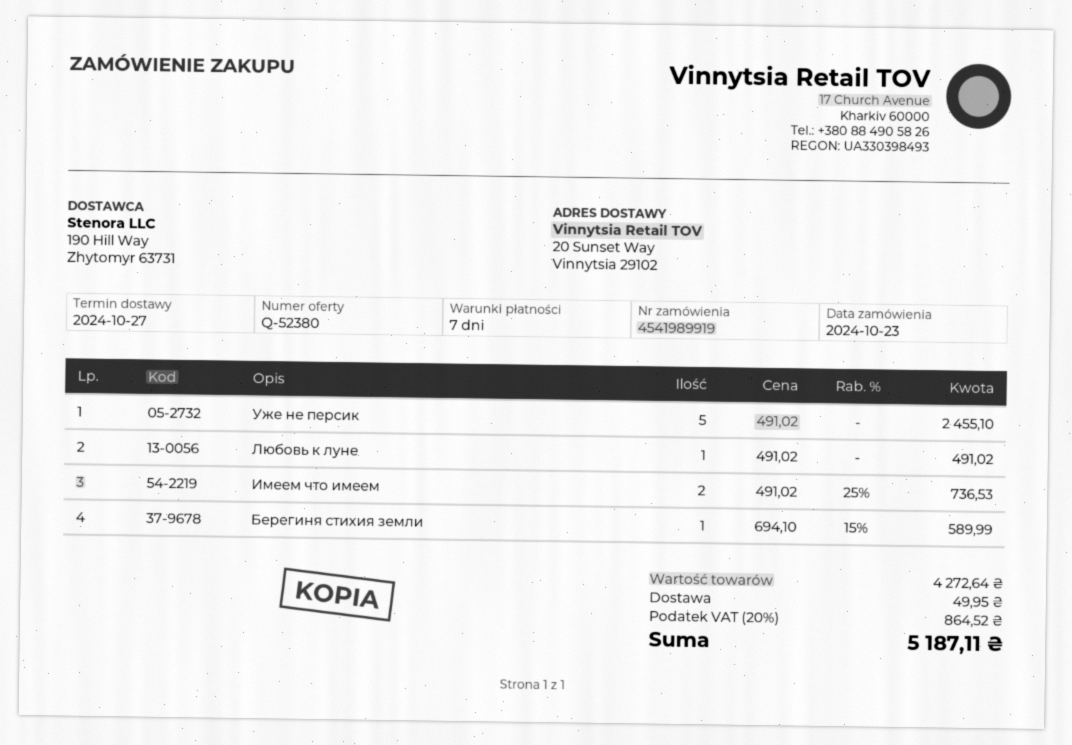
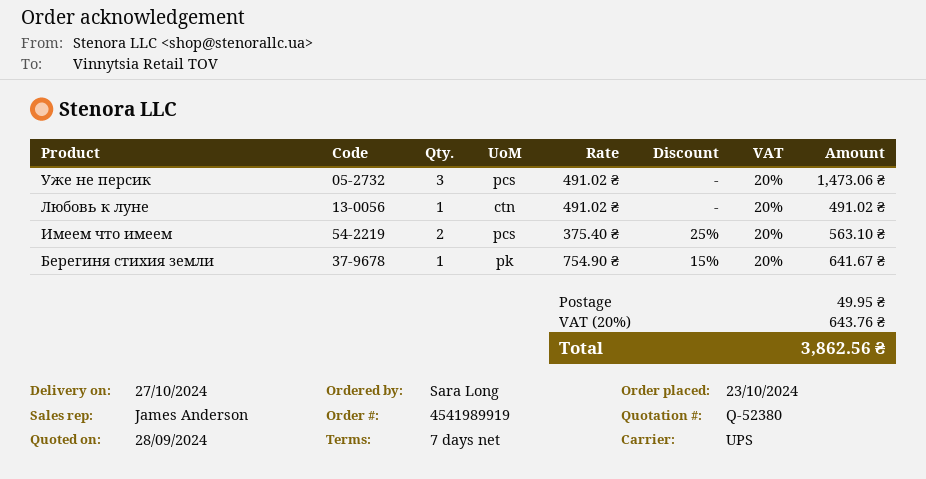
Уже не персик: 5 x 491.02 = 2455.10 -> 3 x 491.02 = 1473.06
Имеем что имеем: 2 x 491.02 - 25% = 736.53 -> 2 x 375.40 - 25% = 563.10
Берегиня стихия земли: 1 x 694.10 - 15% = 589.99 -> 1 x 754.90 - 15% = 641.67
tax: 20% = 864.52 -> 20% = 643.76
total: 5187.11 -> 3862.56

